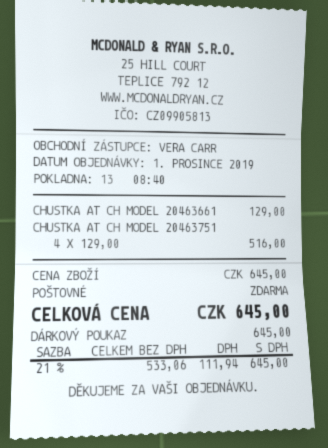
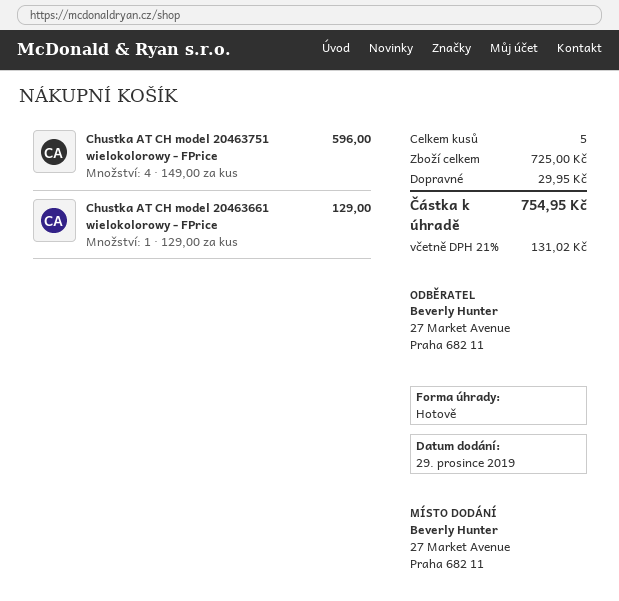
payment method: gift card -> cash
CHUSTKA AT CH MODEL 20463751: 4 x 129.00 = 516.00 -> 4 x 149.00 = 596.00
subtotal: 645.00 -> 725.00
shipping: 0.00 -> 29.95
tax: 21% = 111.94 -> 21% = 131.02
total: 645.00 -> 754.95

